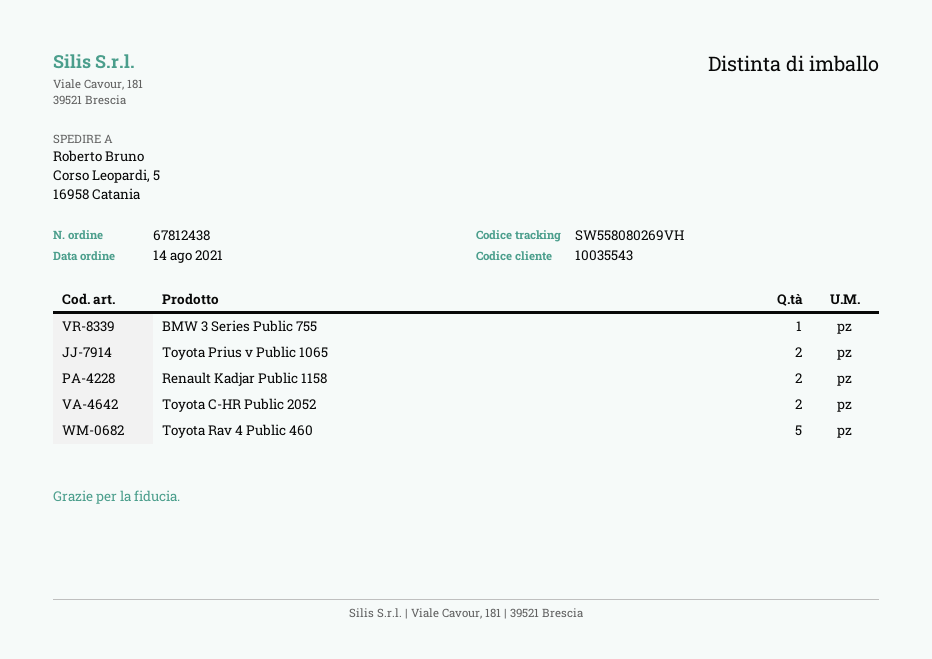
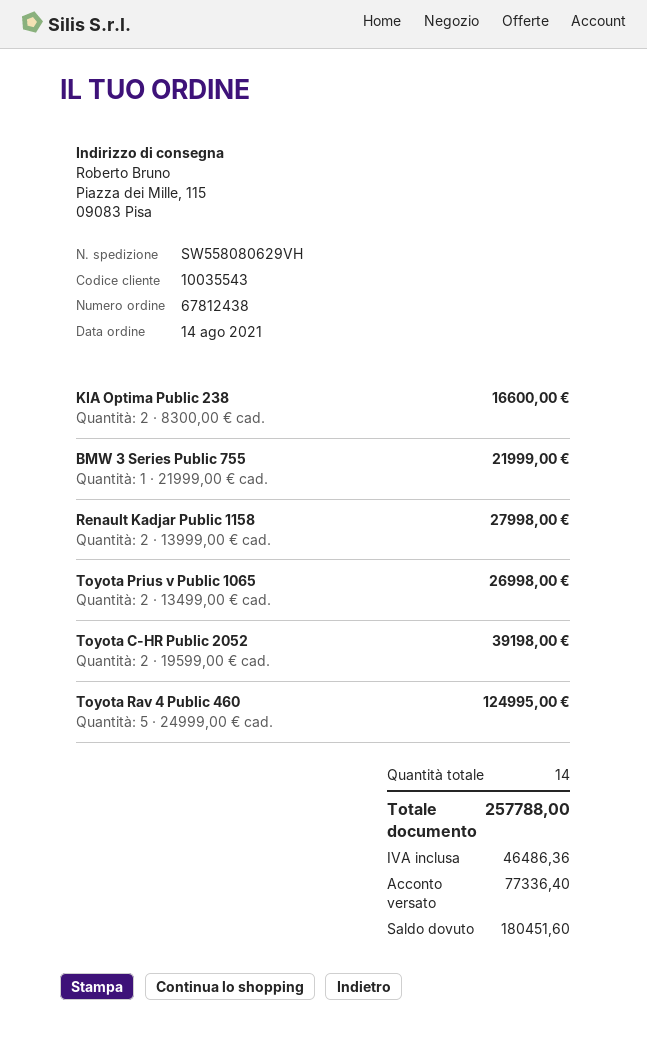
tracking number: SW558080269VH -> SW558080629VH
ship to: Corso Leopardi, 5, 16958 Catania -> Piazza dei Mille, 115, 09083 Pisa
KIA Optima Public 238: none -> 2

